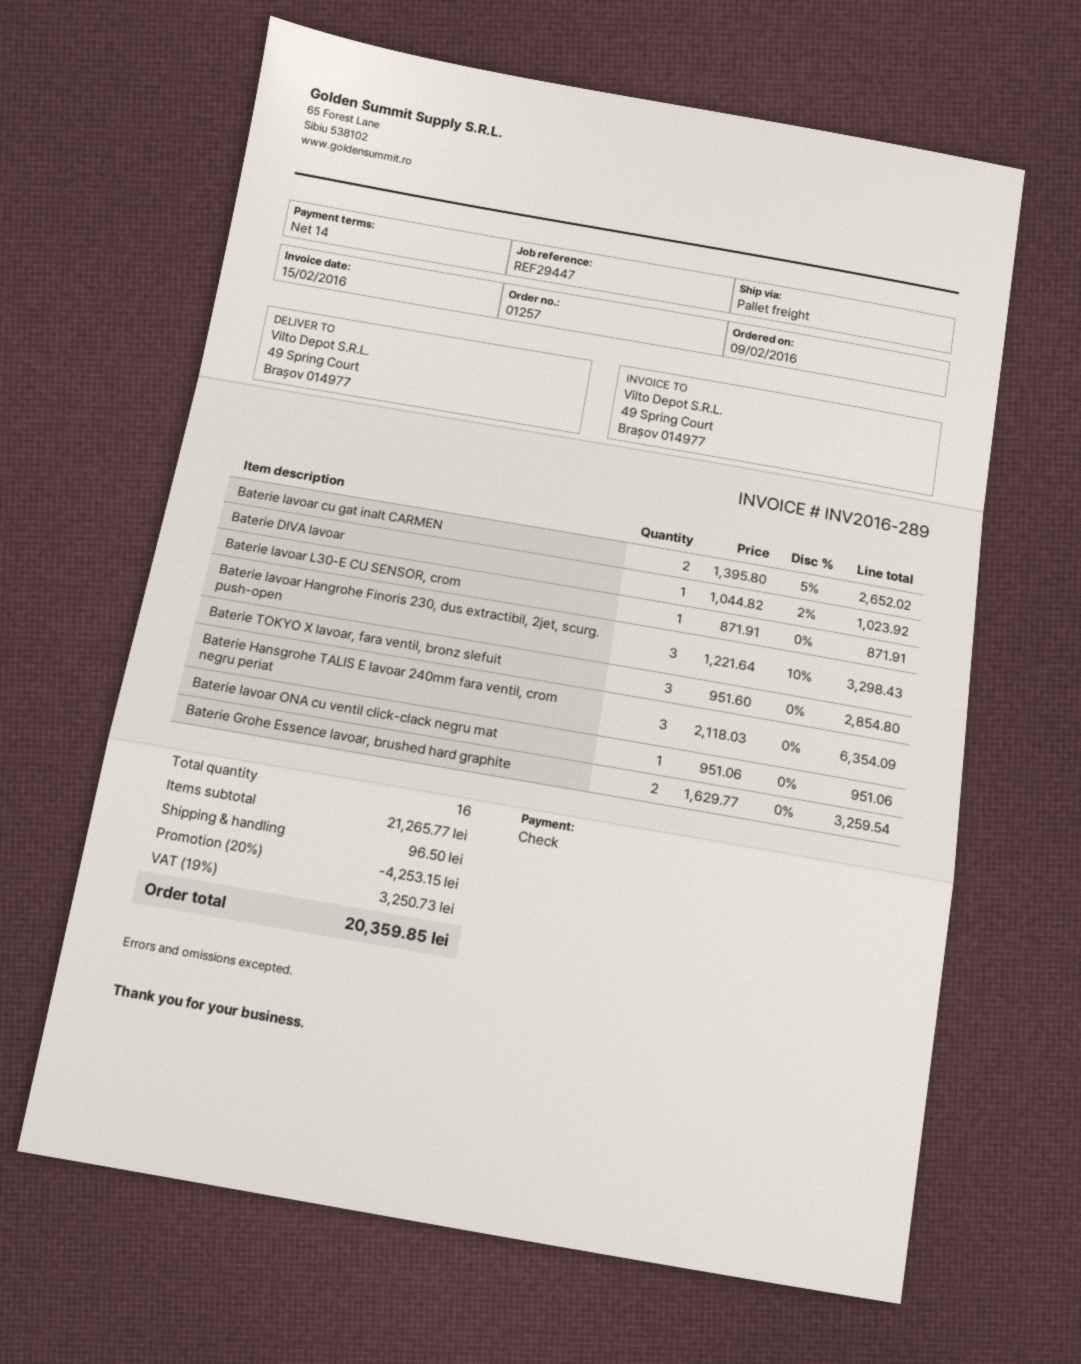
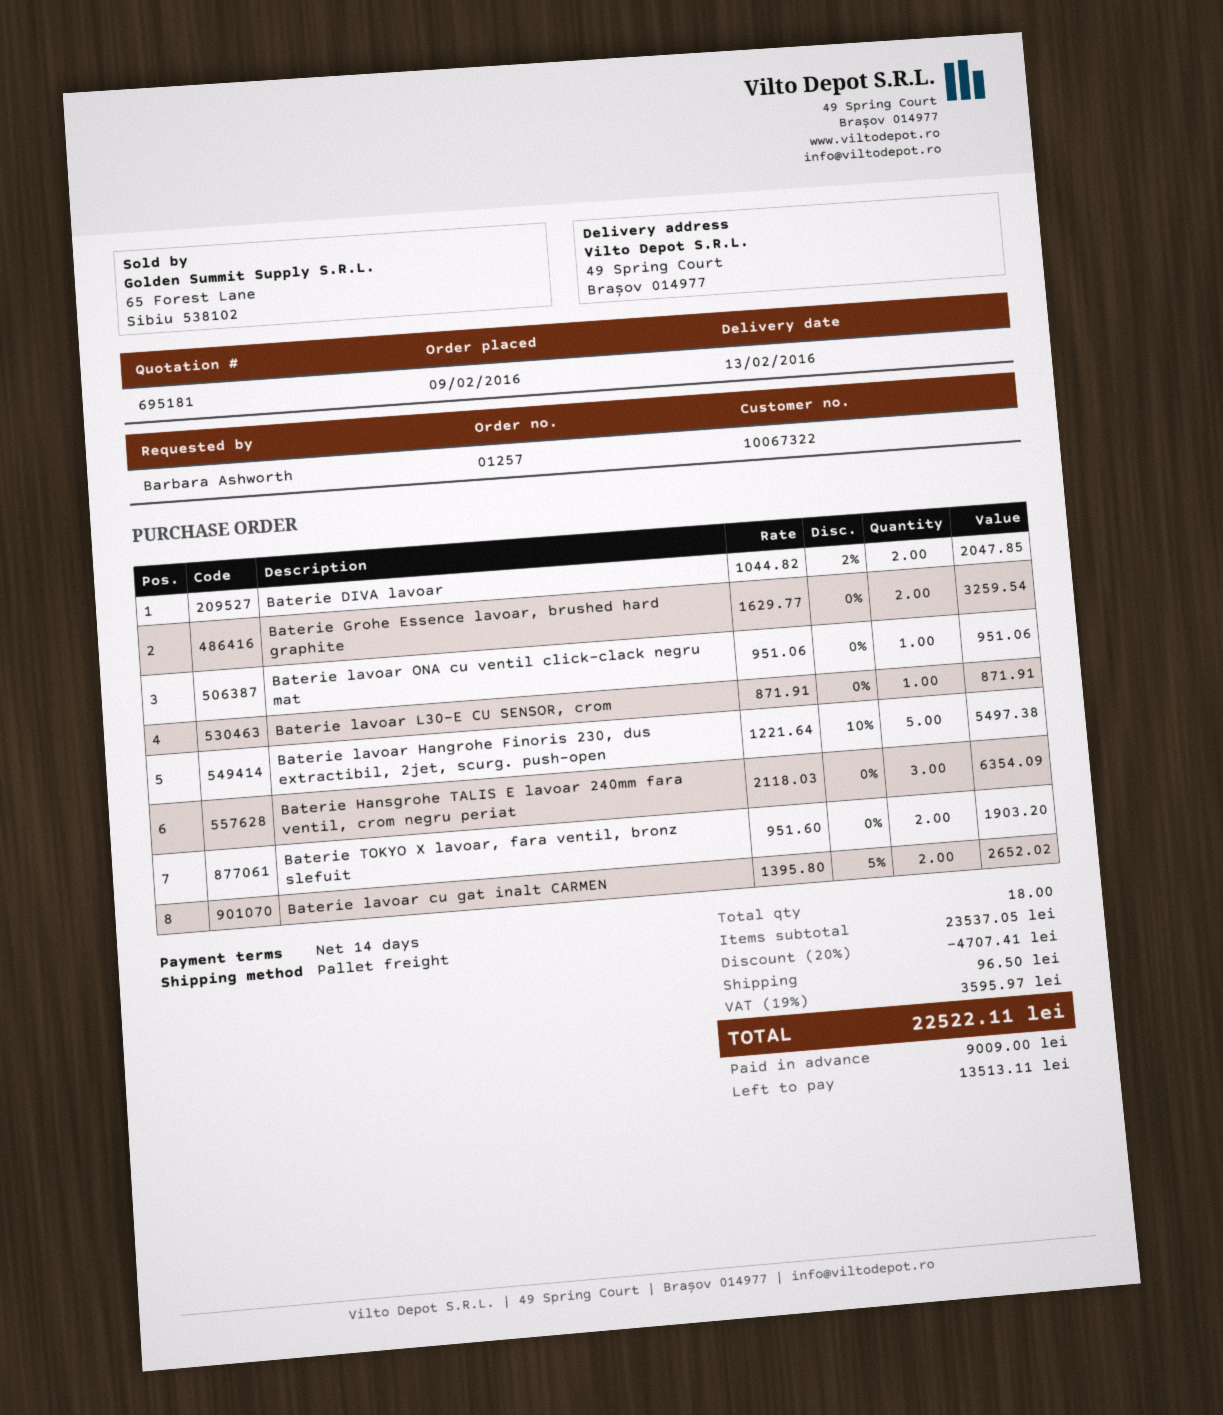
Baterie DIVA lavoar: 1 x 1044.82 - 2% = 1023.92 -> 2 x 1044.82 - 2% = 2047.85
Baterie lavoar Hangrohe Finoris 230, dus extractibil, 2jet, scurg. push-open: 3 x 1221.64 - 10% = 3298.43 -> 5 x 1221.64 - 10% = 5497.38
Baterie TOKYO X lavoar, fara ventil, bronz slefuit: 3 x 951.60 = 2854.80 -> 2 x 951.60 = 1903.20
total quantity: 16 -> 18
subtotal: 21265.77 -> 23537.05
discount: 20% = 4253.15 -> 20% = 4707.41
tax: 19% = 3250.73 -> 19% = 3595.97
total: 20359.85 -> 22522.11

